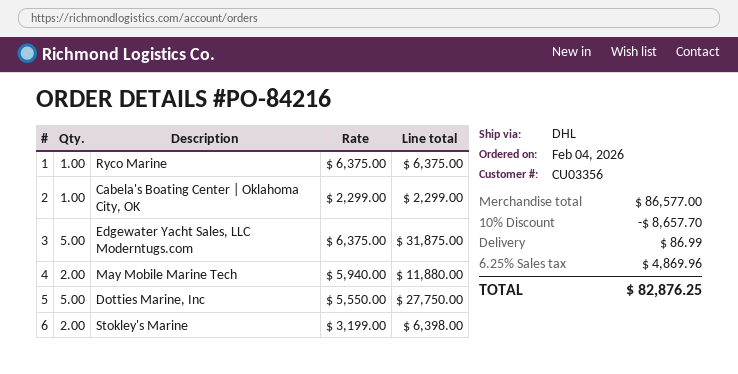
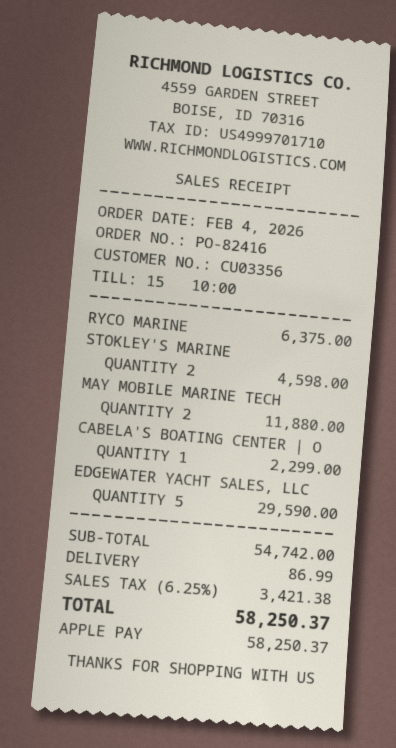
order number: PO-84216 -> PO-82416
Edgewater Yacht Sales, LLC Moderntugs.com: 5 for 31875.00 -> 5 for 29590.00
Dotties Marine, Inc: 5 for 27750.00 -> none
Stokley's Marine: 2 for 6398.00 -> 2 for 4598.00
subtotal: 86577.00 -> 54742.00
discount: 10% = 8657.70 -> none
tax: 6.25% = 4869.96 -> 6.25% = 3421.38
total: 82876.25 -> 58250.37

